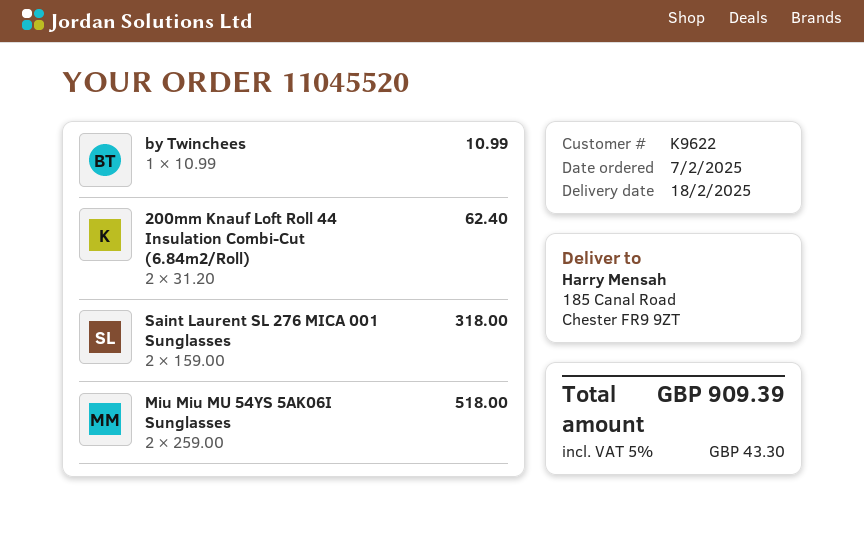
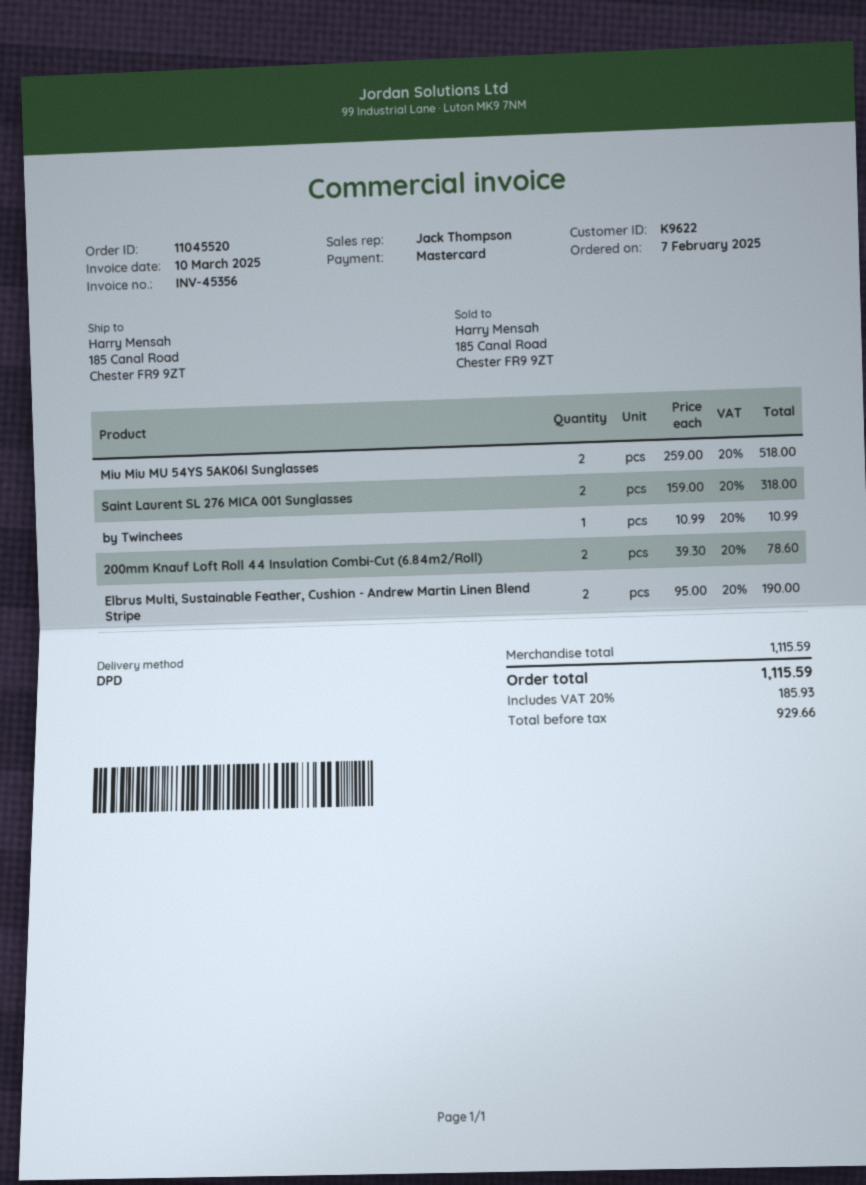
200mm Knauf Loft Roll 44 Insulation Combi-Cut (6.84m2/Roll): 2 x 31.20 = 62.40 -> 2 x 39.30 = 78.60
Elbrus Multi, Sustainable Feather, Cushion - Andrew Martin Linen Blend Stripe: none -> 2 x 95.00 = 190.00
tax: 5% = 43.30 -> 20% = 185.93
total: 909.39 -> 1115.59

